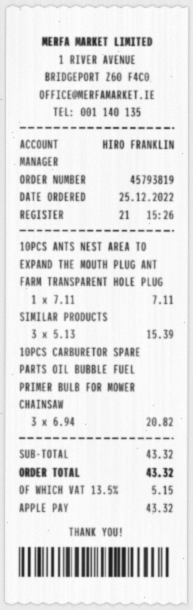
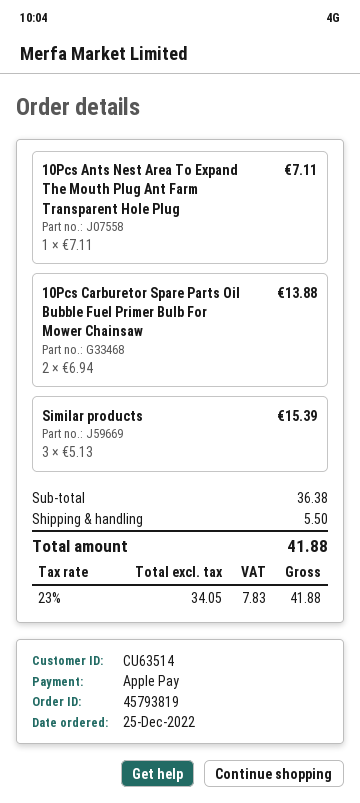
10PCS CARBURETOR SPARE PARTS OIL BUBBLE FUEL PRIMER BULB FOR MOWER CHAINSAW: 3 x 6.94 = 20.82 -> 2 x 6.94 = 13.88
subtotal: 43.32 -> 36.38
shipping: none -> 5.50
tax: 13.5% = 5.15 -> 23% = 7.83
total: 43.32 -> 41.88

